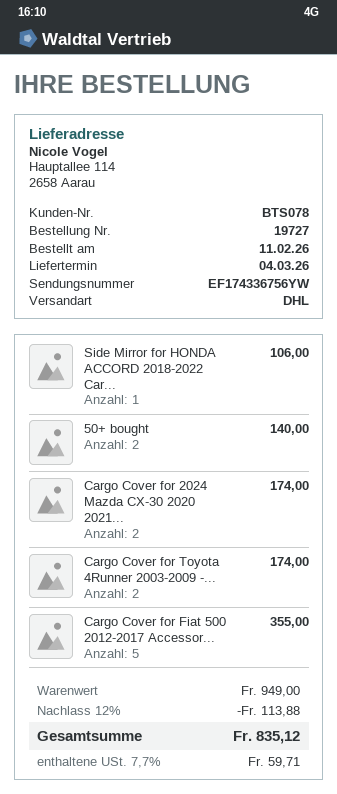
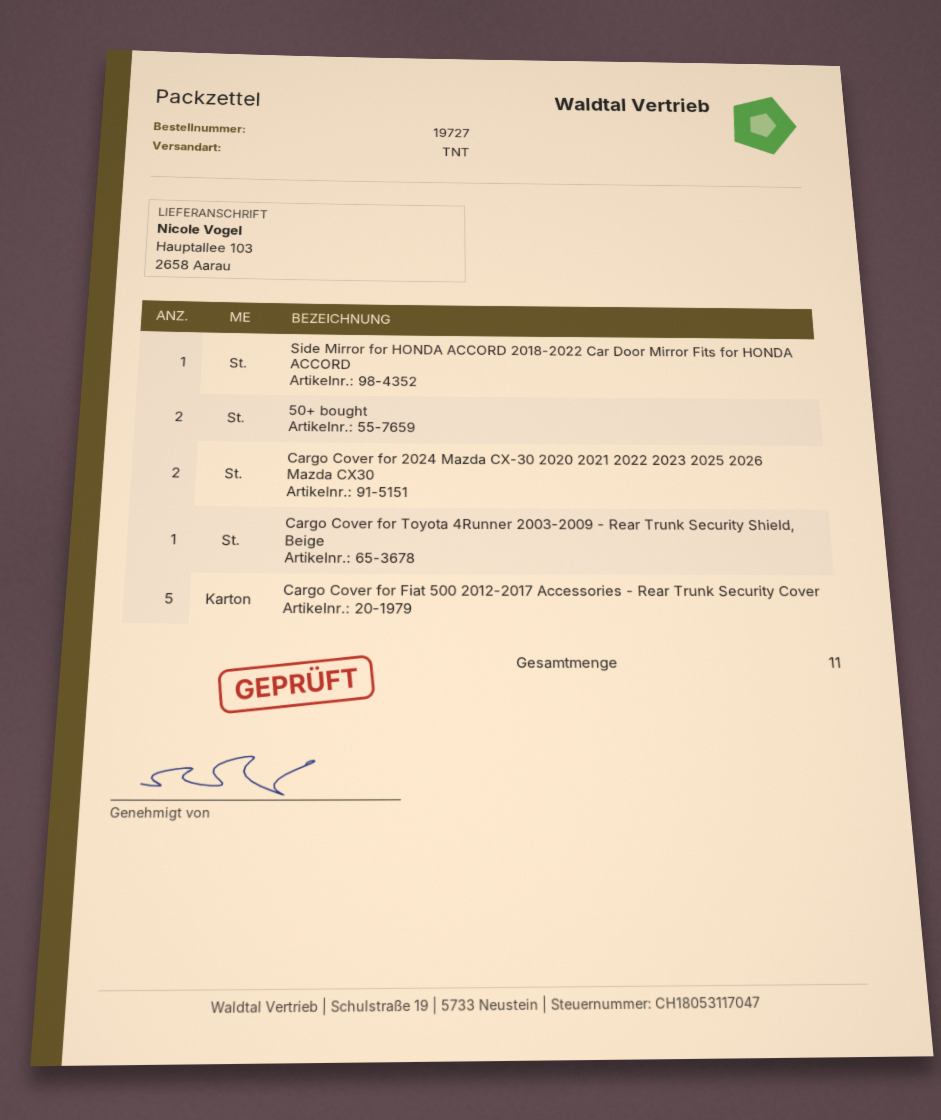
shipping method: DHL -> TNT
ship to: Hauptallee 114, 2658 Aarau -> Hauptallee 103, 2658 Aarau
Cargo Cover for Toyota 4Runner 2003-2009 -...: 2 -> 1

